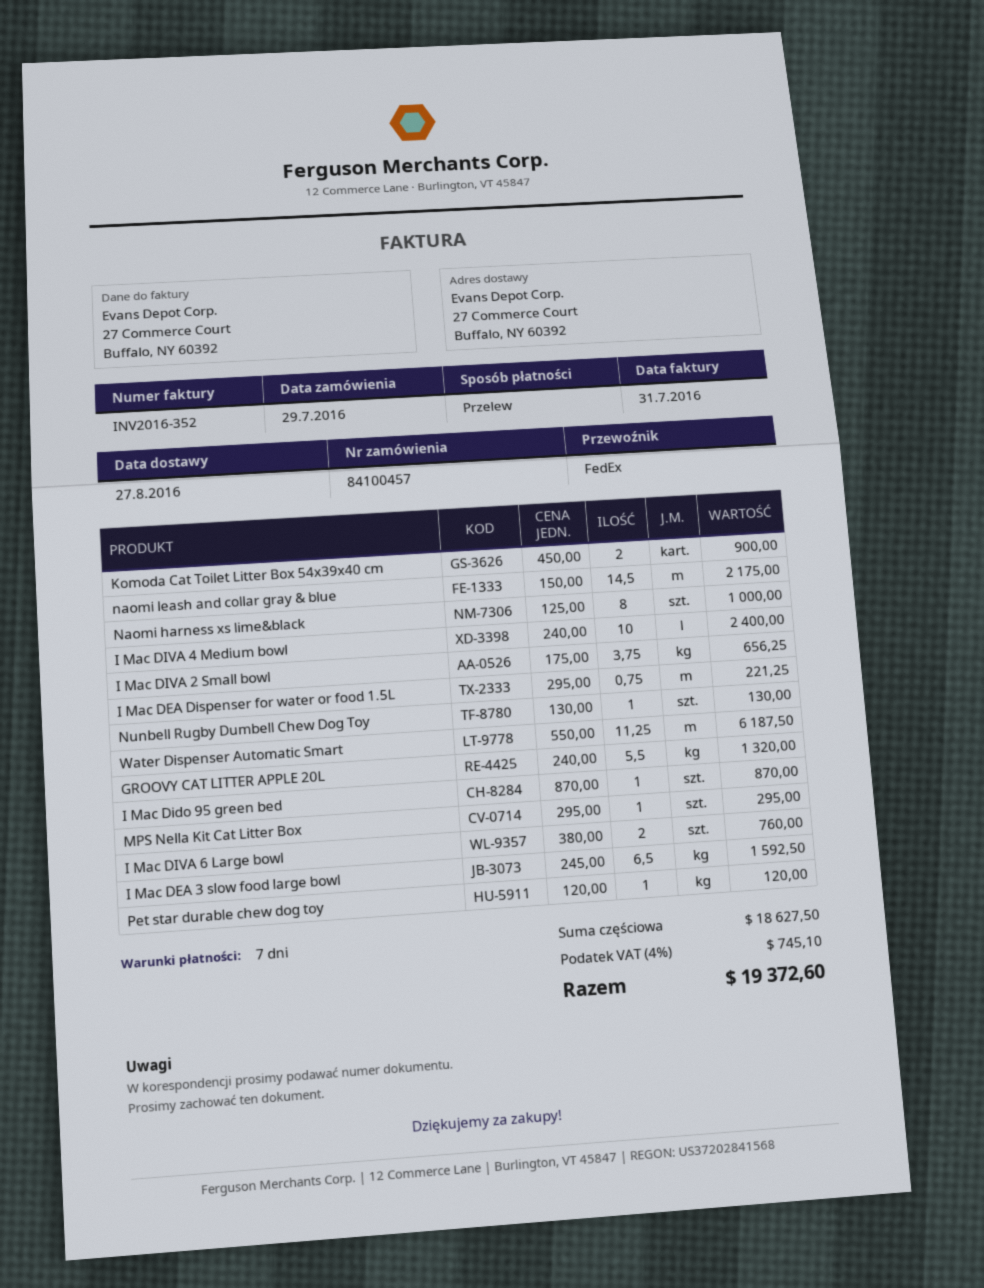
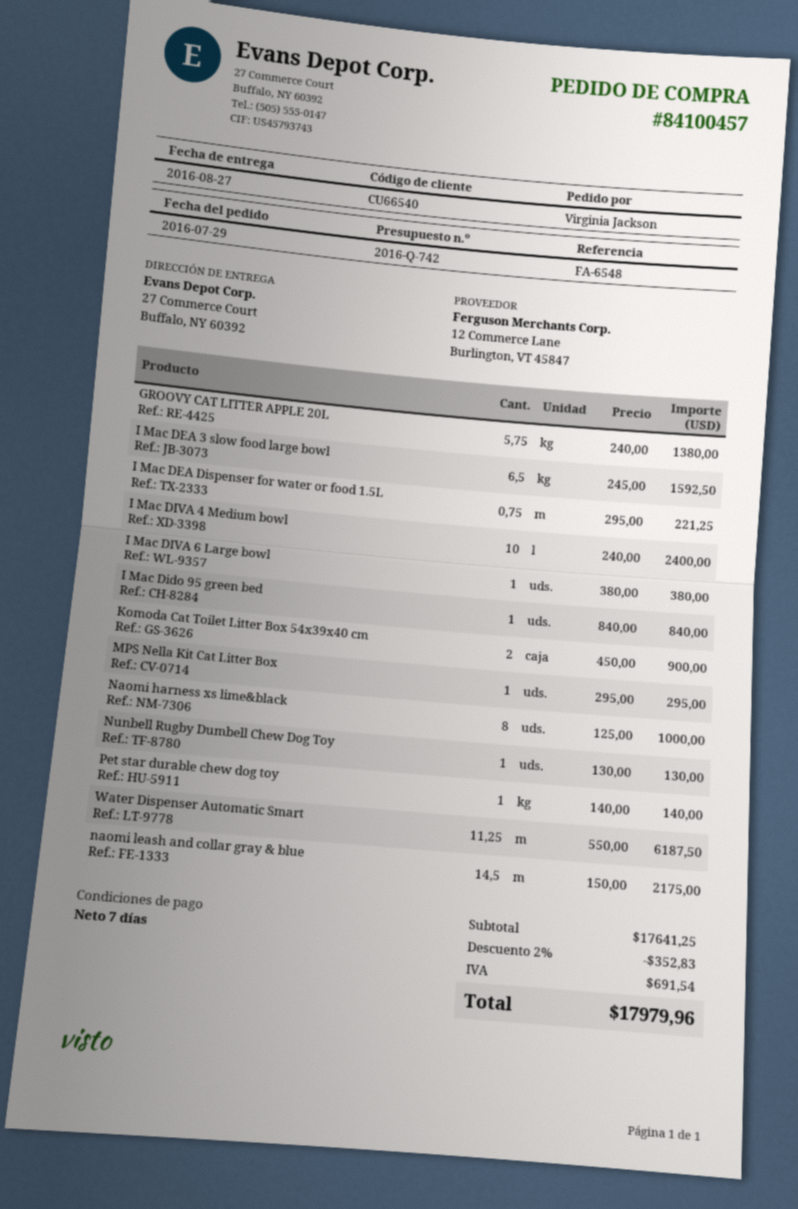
I Mac DIVA 2 Small bowl: 3.75 x 175.00 = 656.25 -> none
GROOVY CAT LITTER APPLE 20L: 5.5 x 240.00 = 1320.00 -> 5.75 x 240.00 = 1380.00
I Mac Dido 95 green bed: 1 x 870.00 = 870.00 -> 1 x 840.00 = 840.00
I Mac DIVA 6 Large bowl: 2 x 380.00 = 760.00 -> 1 x 380.00 = 380.00
Pet star durable chew dog toy: 1 x 120.00 = 120.00 -> 1 x 140.00 = 140.00
subtotal: 18627.50 -> 17641.25
discount: none -> 2% = 352.83
tax: 745.10 -> 691.54
total: 19372.60 -> 17979.96

